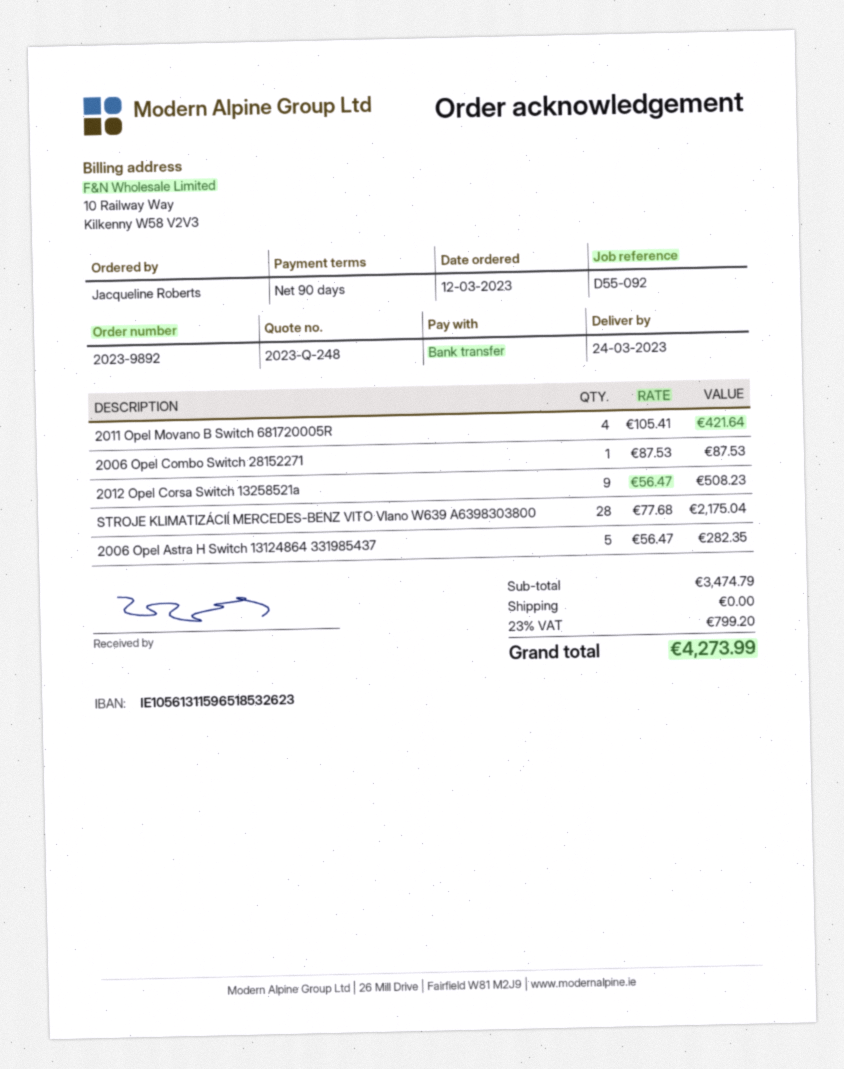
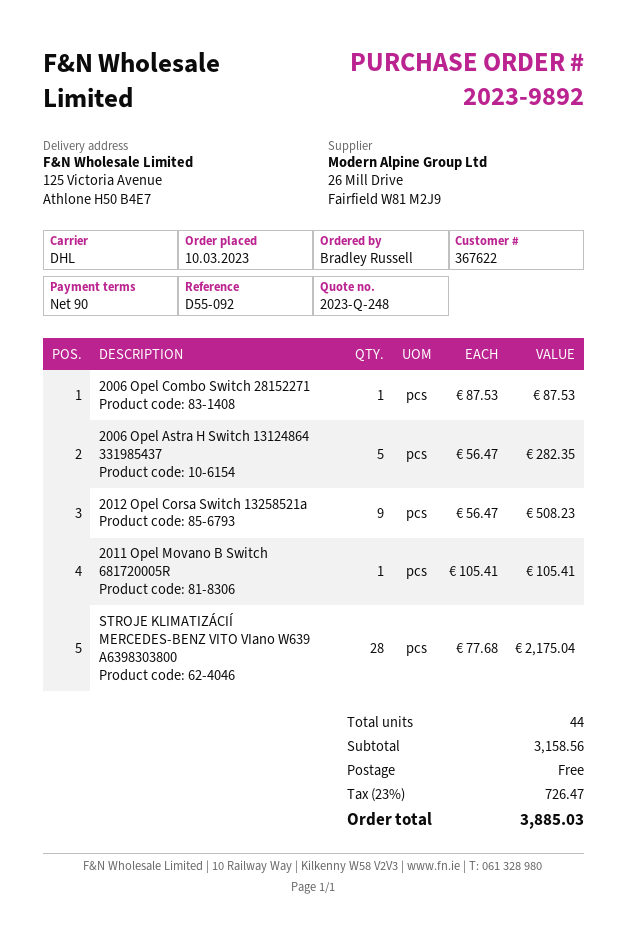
order date: 2023-03-12 -> 2023-03-10
ordered by: Jacqueline Roberts -> Bradley Russell
2011 Opel Movano B Switch 681720005R: 4 x 105.41 = 421.64 -> 1 x 105.41 = 105.41
subtotal: 3474.79 -> 3158.56
tax: 23% = 799.20 -> 23% = 726.47
total: 4273.99 -> 3885.03

